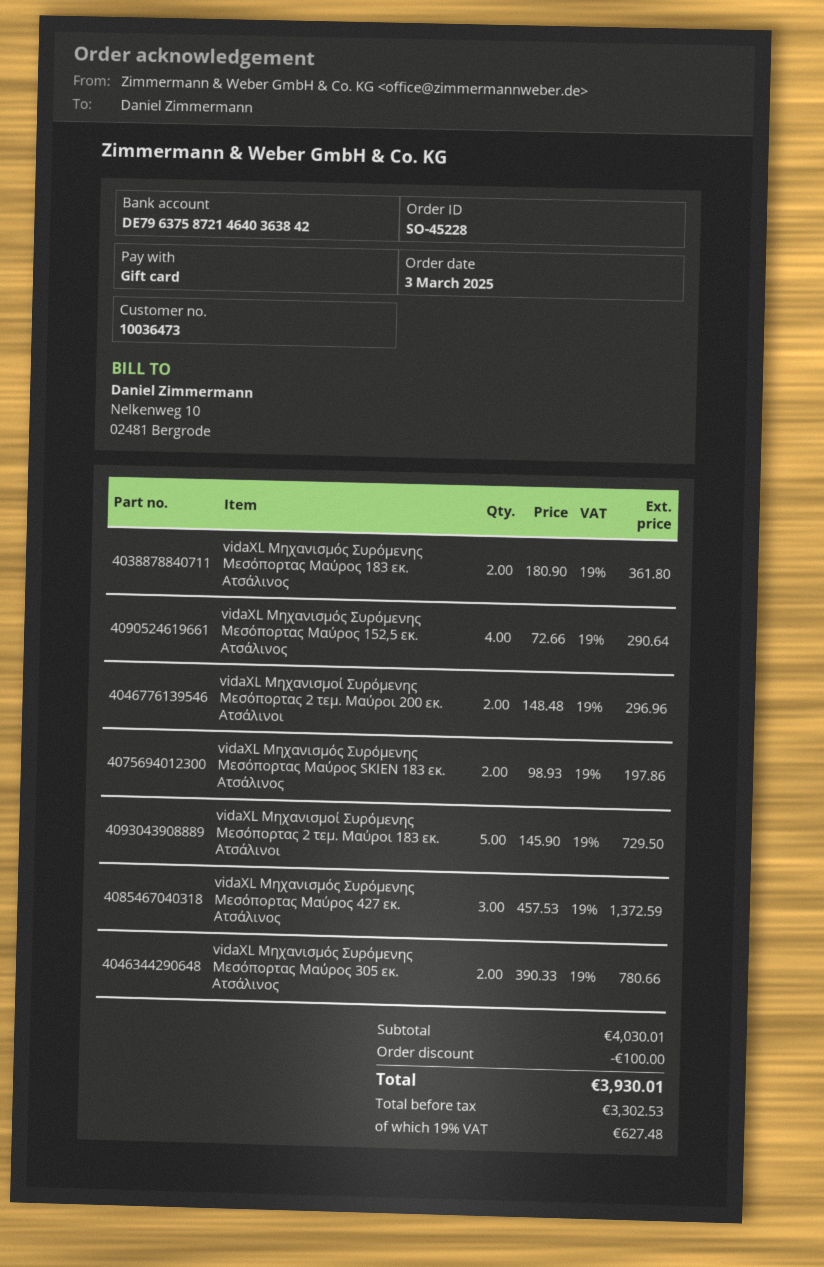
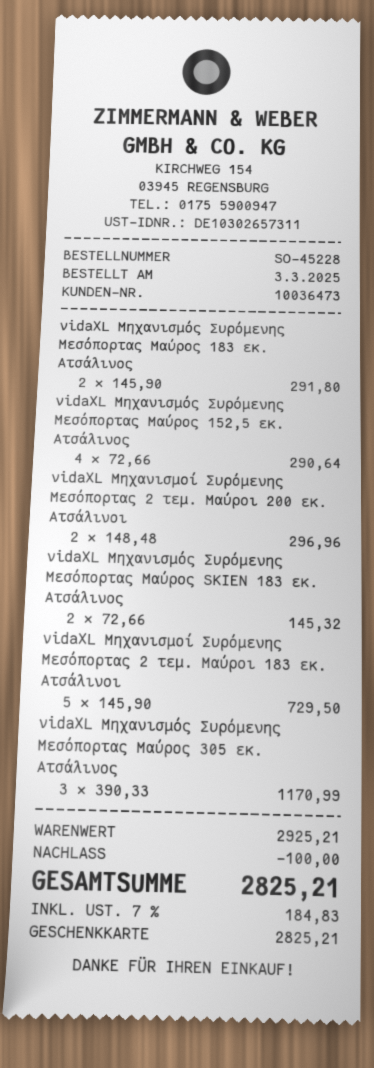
vidaXL Μηχανισμός Συρόμενης Μεσόπορτας Μαύρος 183 εκ. Ατσάλινος: 2 x 180.90 = 361.80 -> 2 x 145.90 = 291.80
vidaXL Μηχανισμός Συρόμενης Μεσόπορτας Μαύρος SKIEN 183 εκ. Ατσάλινος: 2 x 98.93 = 197.86 -> 2 x 72.66 = 145.32
vidaXL Μηχανισμός Συρόμενης Μεσόπορτας Μαύρος 427 εκ. Ατσάλινος: 3 x 457.53 = 1372.59 -> none
vidaXL Μηχανισμός Συρόμενης Μεσόπορτας Μαύρος 305 εκ. Ατσάλινος: 2 x 390.33 = 780.66 -> 3 x 390.33 = 1170.99
subtotal: 4030.01 -> 2925.21
tax: 19% = 627.48 -> 7% = 184.83
total: 3930.01 -> 2825.21

